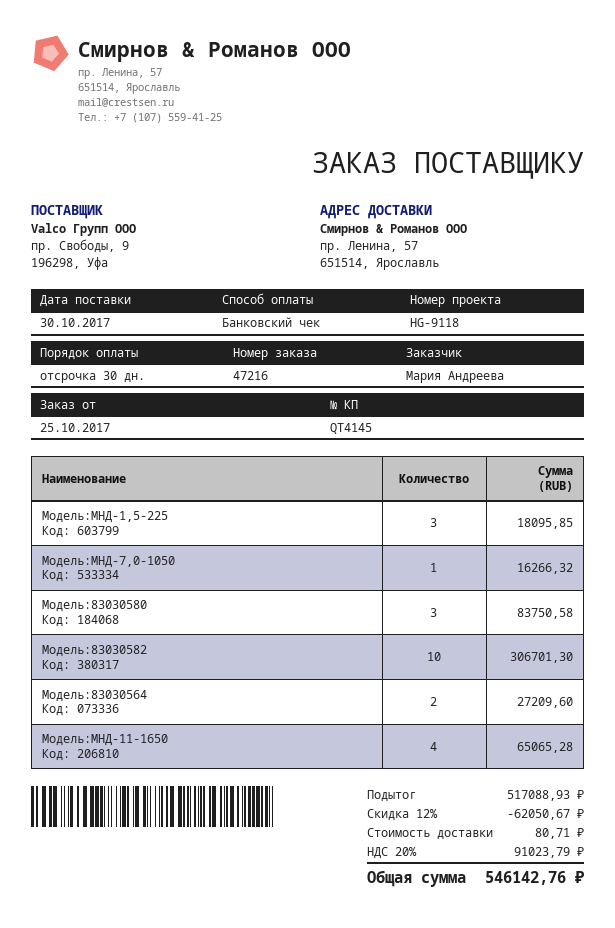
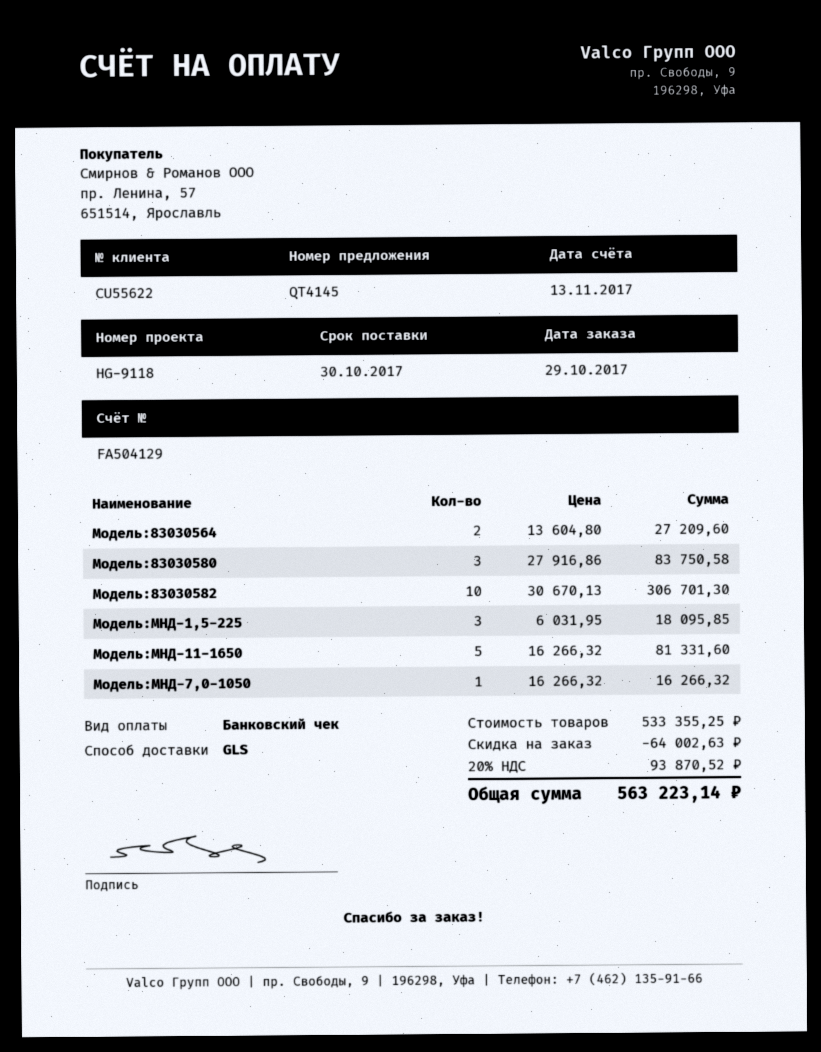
order date: 2017-10-25 -> 2017-10-29
Модель:МНД-11-1650: 4 for 65065.28 -> 5 for 81331.60
subtotal: 517088.93 -> 533355.25
discount: 62050.67 -> 64002.63
shipping: 80.71 -> none
tax: 20% = 91023.79 -> 20% = 93870.52
total: 546142.76 -> 563223.14

